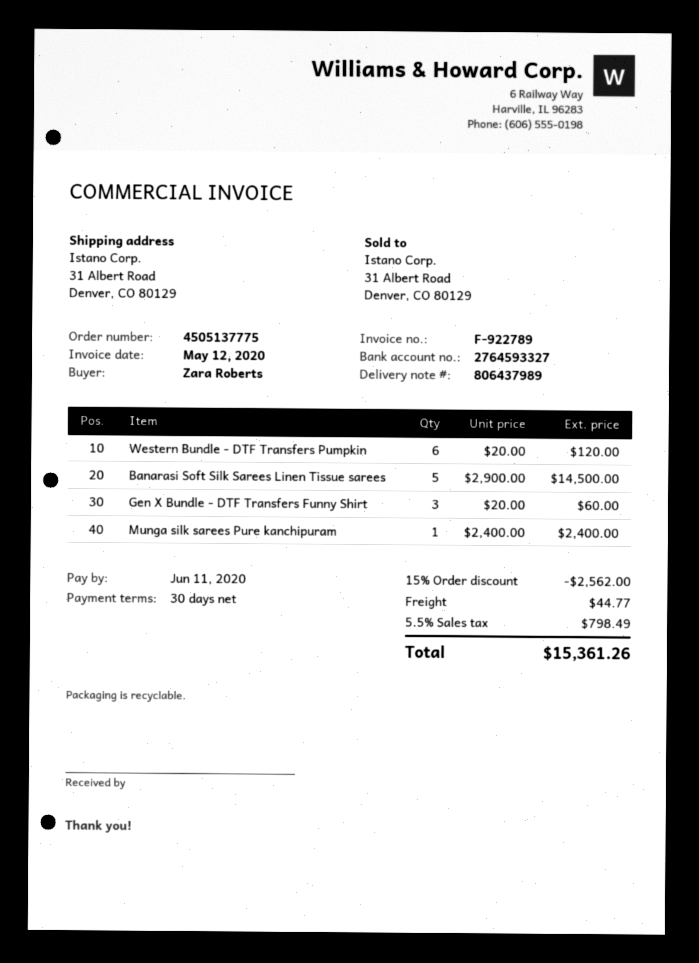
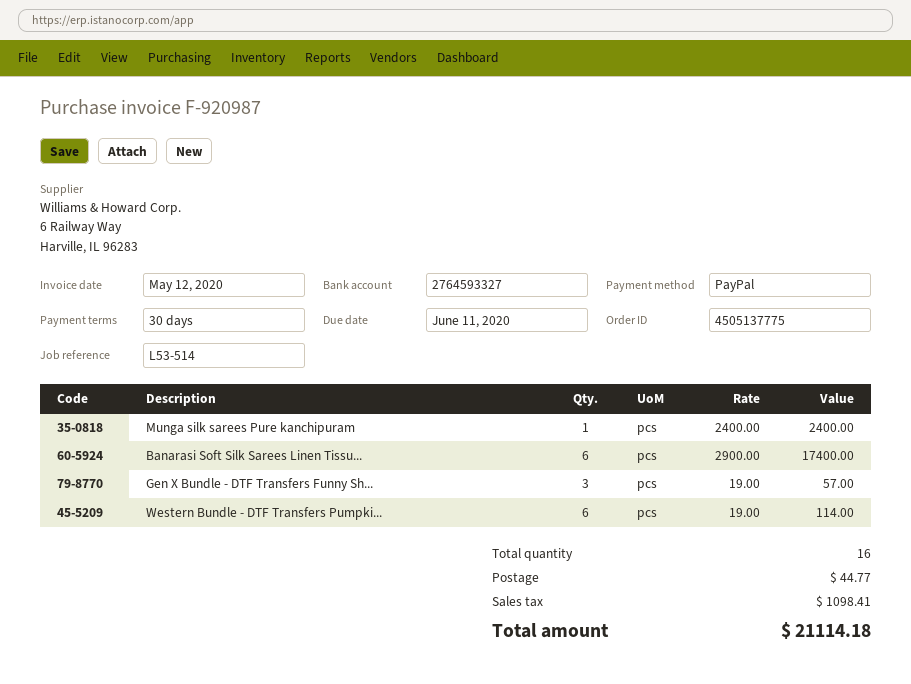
invoice number: F-922789 -> F-920987
Western Bundle - DTF Transfers Pumpkin: 6 x 20.00 = 120.00 -> 6 x 19.00 = 114.00
Banarasi Soft Silk Sarees Linen Tissue sarees: 5 x 2900.00 = 14500.00 -> 6 x 2900.00 = 17400.00
Gen X Bundle - DTF Transfers Funny Shirt: 3 x 20.00 = 60.00 -> 3 x 19.00 = 57.00
discount: 15% = 2562.00 -> none
tax: 798.49 -> 1098.41
total: 15361.26 -> 21114.18

